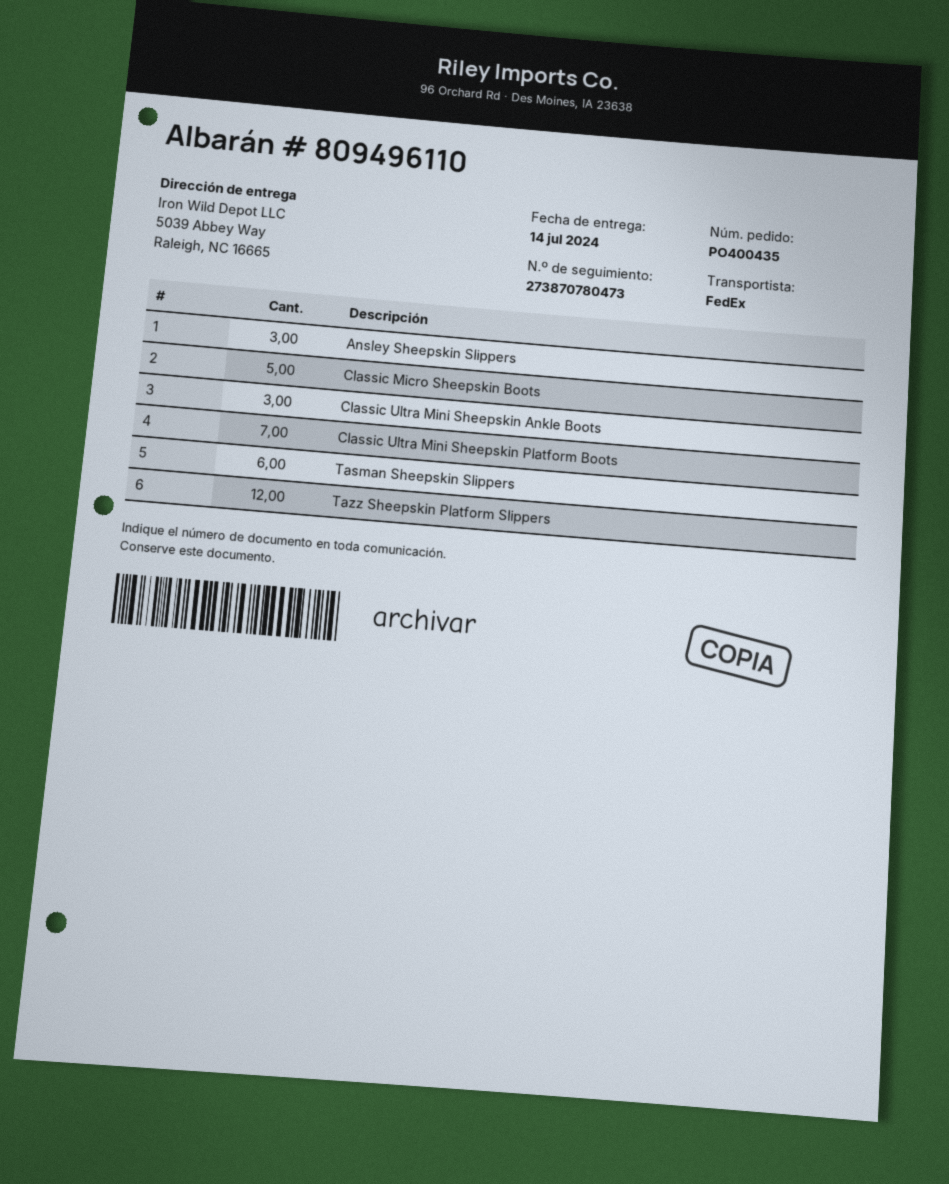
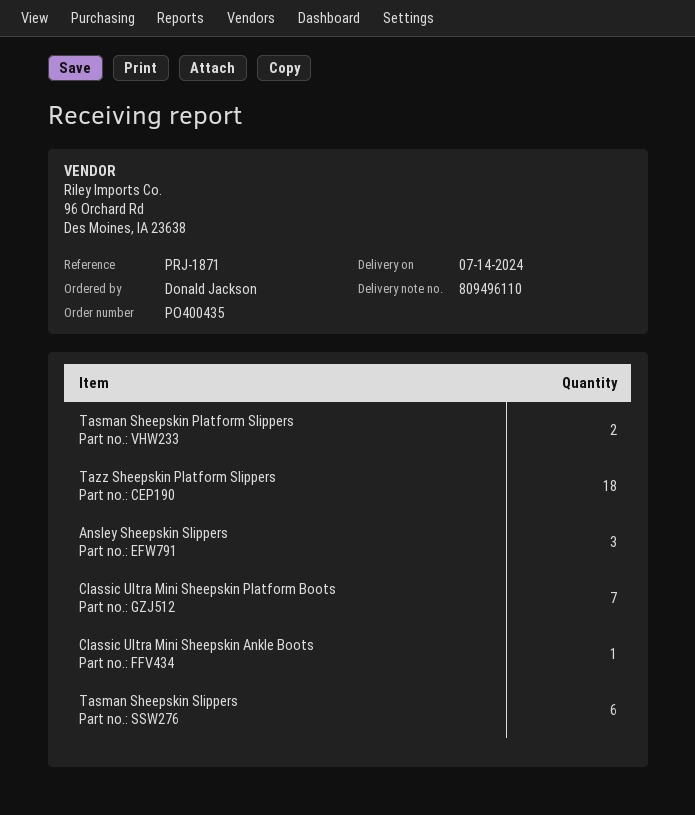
Classic Micro Sheepskin Boots: 5 -> none
Classic Ultra Mini Sheepskin Ankle Boots: 3 -> 1
Tazz Sheepskin Platform Slippers: 12 -> 18
Tasman Sheepskin Platform Slippers: none -> 2

